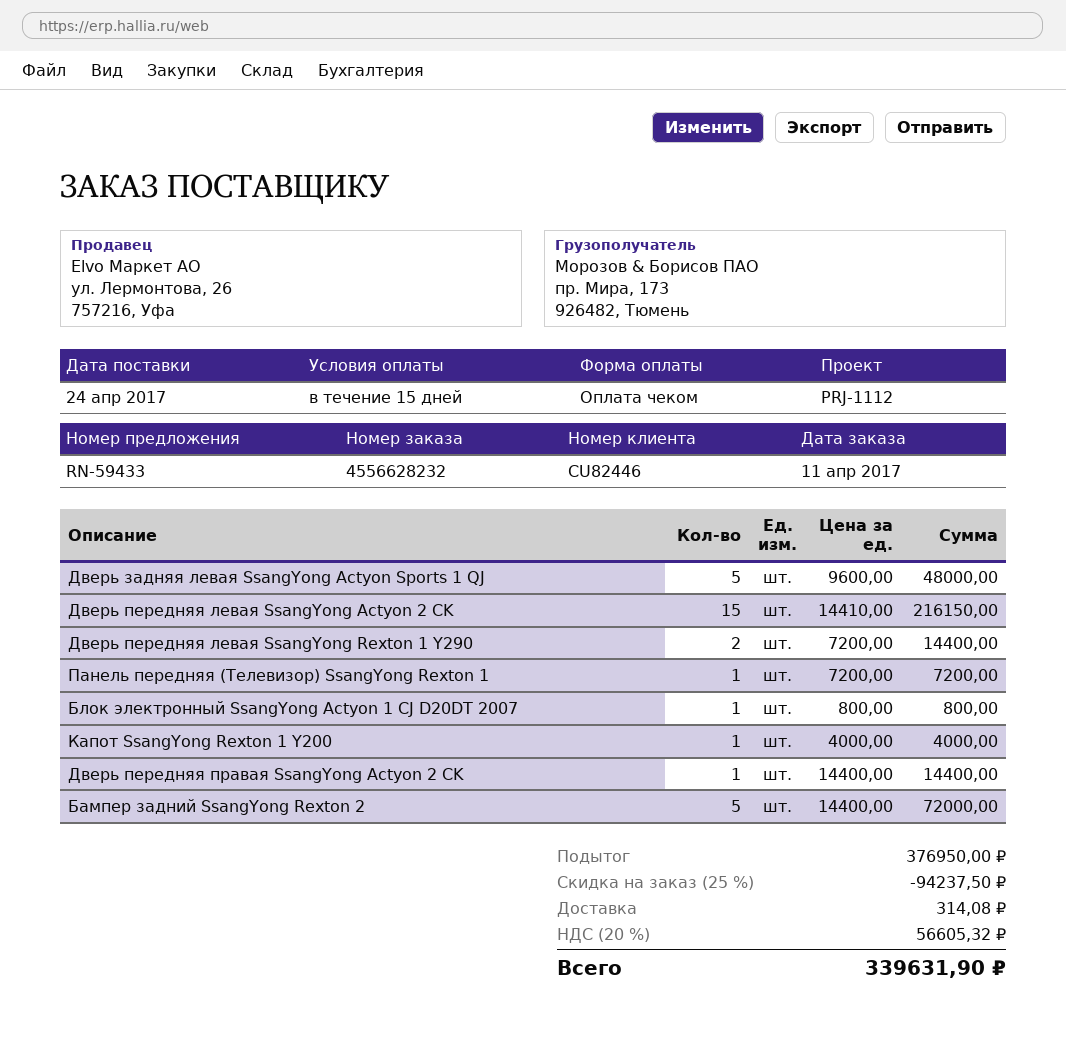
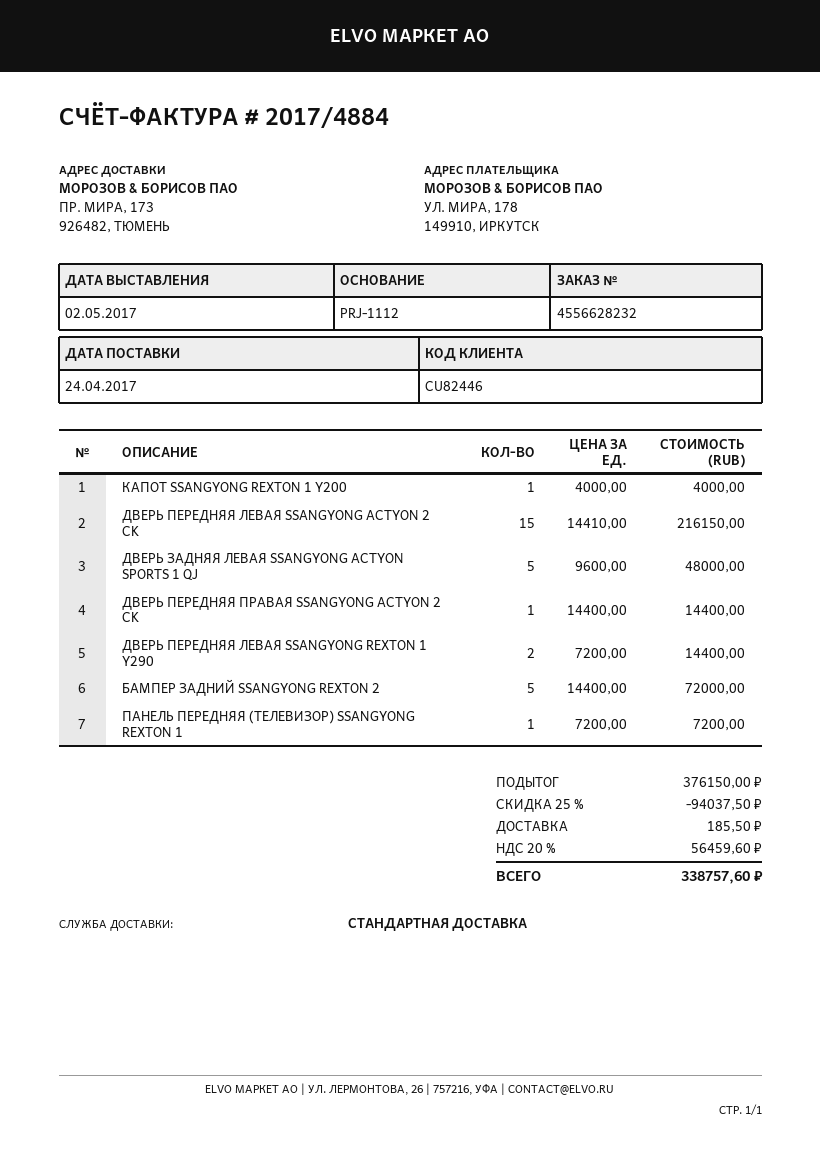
Блок электронный SsangYong Actyon 1 CJ D20DT 2007: 1 x 800.00 = 800.00 -> none
subtotal: 376950.00 -> 376150.00
discount: 25% = 94237.50 -> 25% = 94037.50
shipping: 314.08 -> 185.50
tax: 20% = 56605.32 -> 20% = 56459.60
total: 339631.90 -> 338757.60

